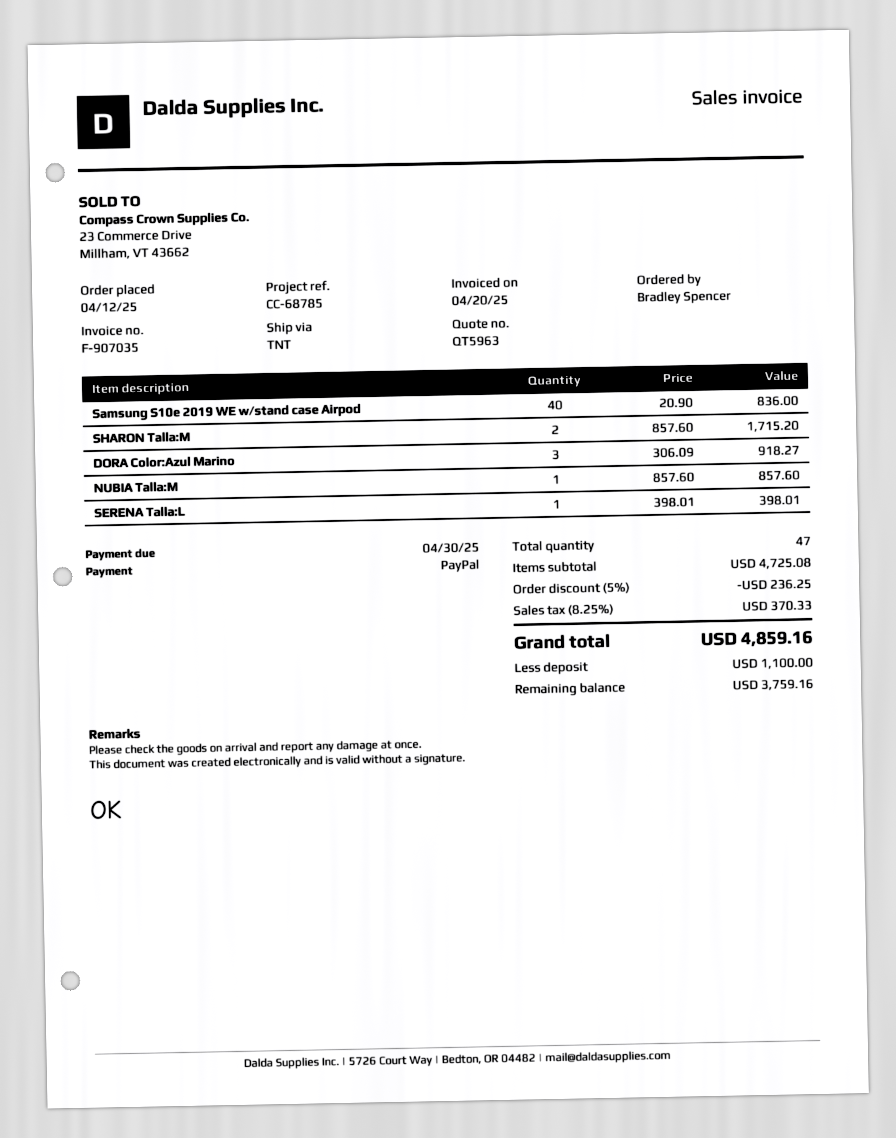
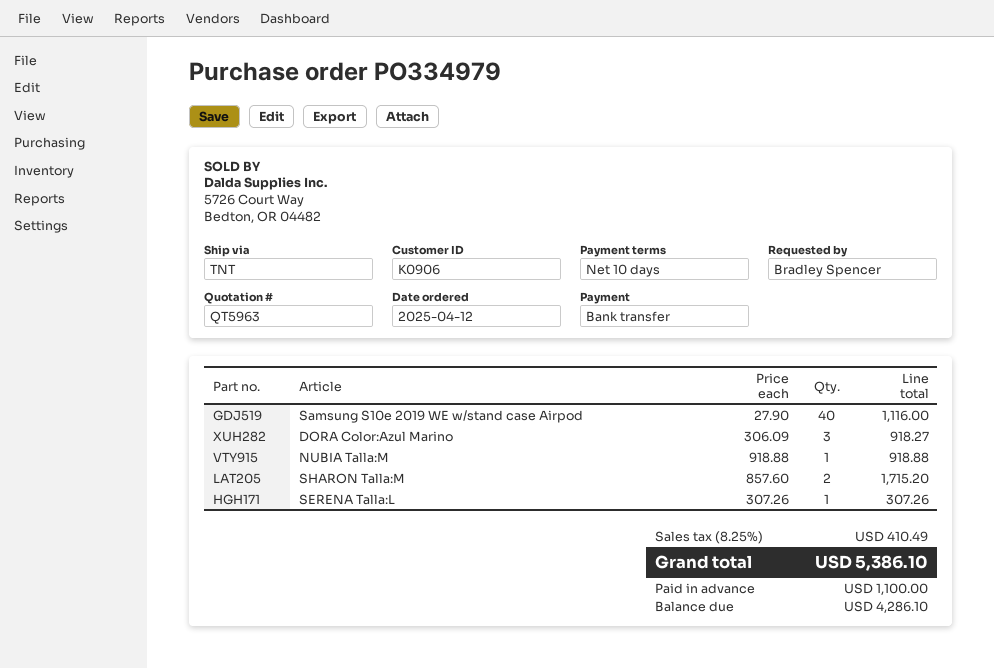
payment method: PayPal -> bank transfer
Samsung S10e 2019 WE w/stand case Airpod: 40 x 20.90 = 836.00 -> 40 x 27.90 = 1116.00
NUBIA Talla:M: 1 x 857.60 = 857.60 -> 1 x 918.88 = 918.88
SERENA Talla:L: 1 x 398.01 = 398.01 -> 1 x 307.26 = 307.26
discount: 5% = 236.25 -> none
tax: 8.25% = 370.33 -> 8.25% = 410.49
total: 4859.16 -> 5386.10
balance: 3759.16 -> 4286.10

